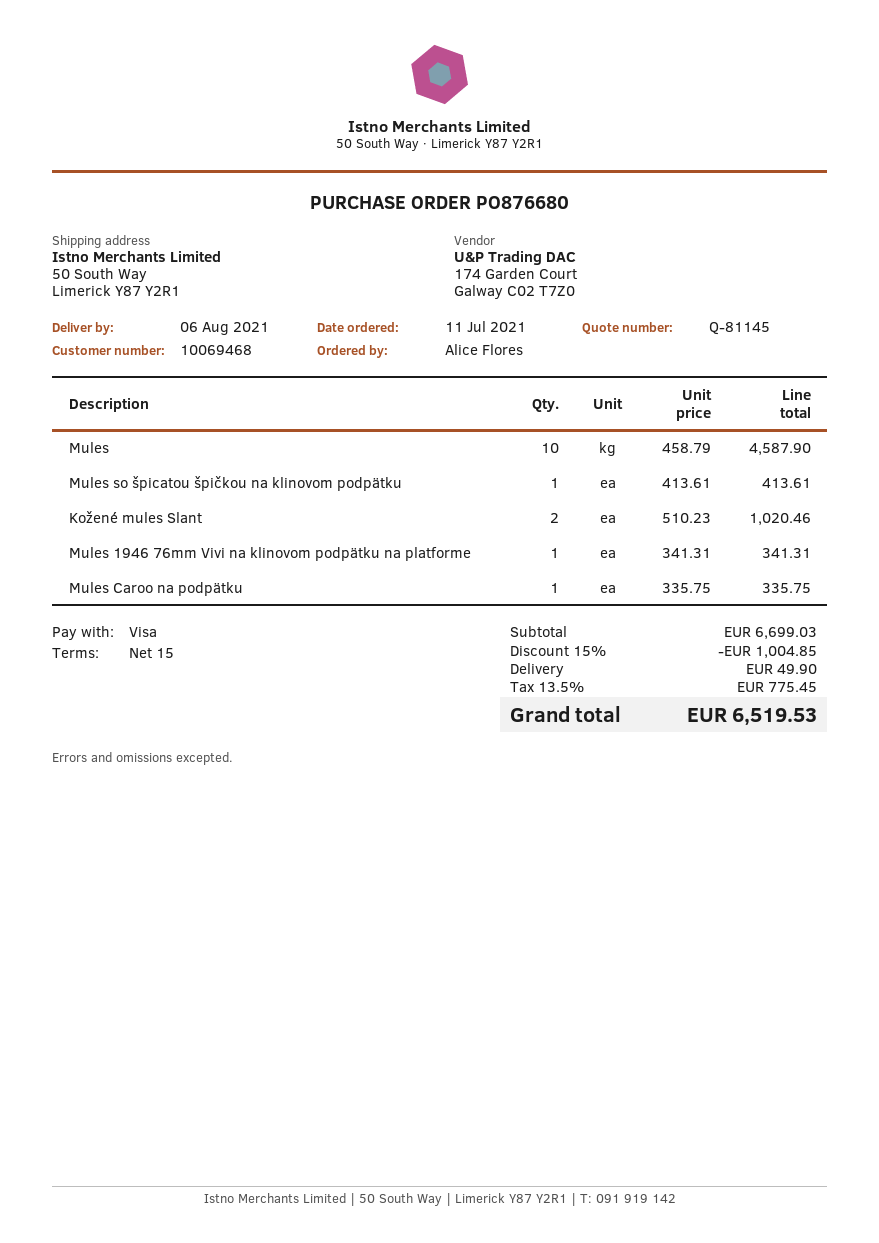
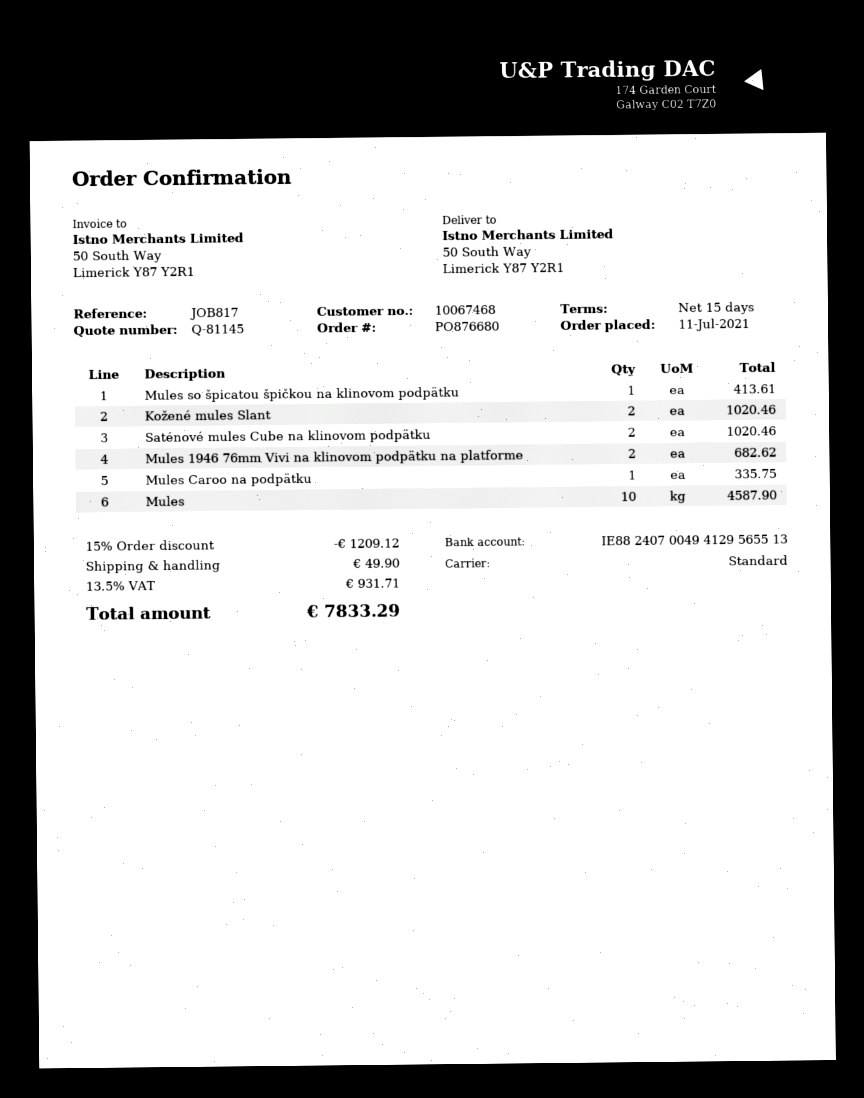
customer number: 10069468 -> 10067468
Mules 1946 76mm Vivi na klinovom podpätku na platforme: 1 for 341.31 -> 2 for 682.62
Saténové mules Cube na klinovom podpätku: none -> 2 for 1020.46
discount: 15% = 1004.85 -> 15% = 1209.12
tax: 13.5% = 775.45 -> 13.5% = 931.71
total: 6519.53 -> 7833.29

